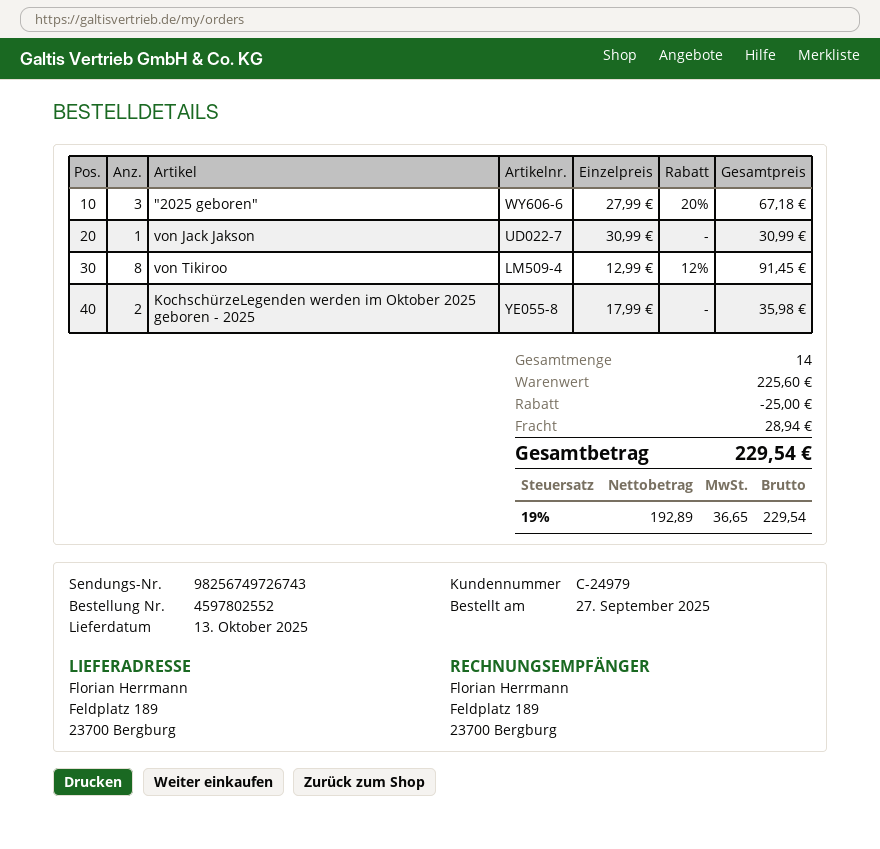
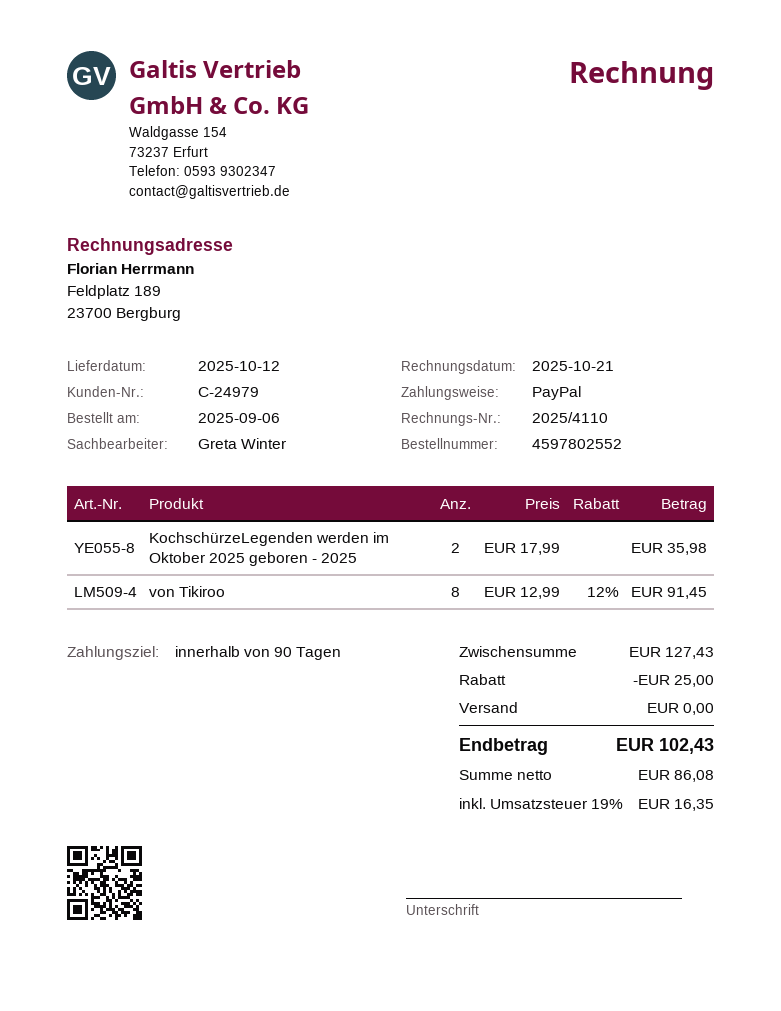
order date: 2025-09-27 -> 2025-09-06
delivery date: 2025-10-13 -> 2025-10-12
"2025 geboren": 3 x 27.99 - 20% = 67.18 -> none
von Jack Jakson: 1 x 30.99 = 30.99 -> none
subtotal: 225.60 -> 127.43
shipping: 28.94 -> 0.00
net: 192.89 -> 86.08
tax: 19% = 36.65 -> 19% = 16.35
total: 229.54 -> 102.43

